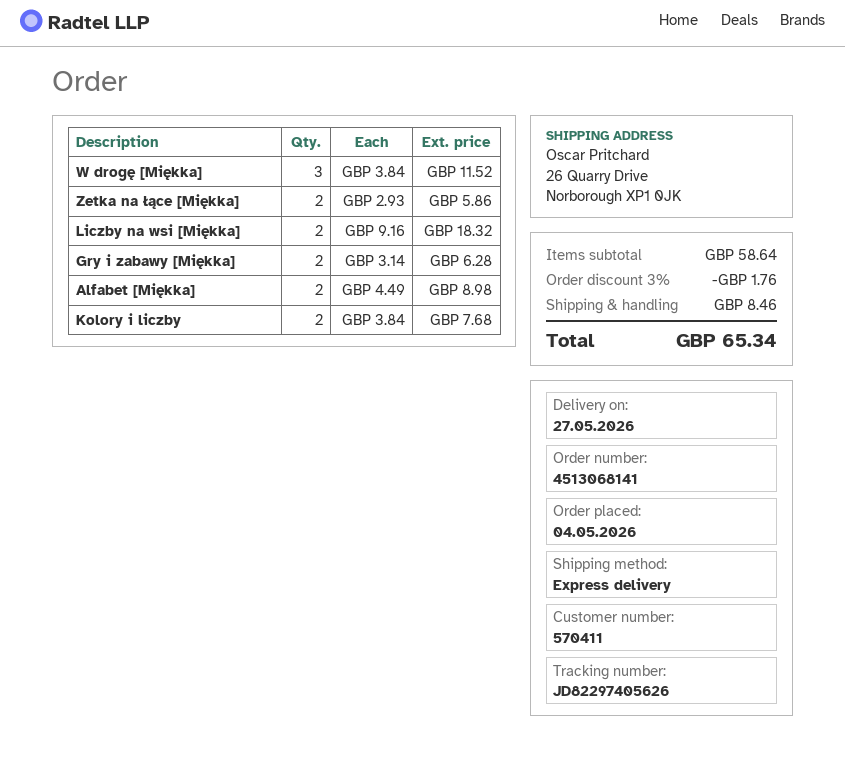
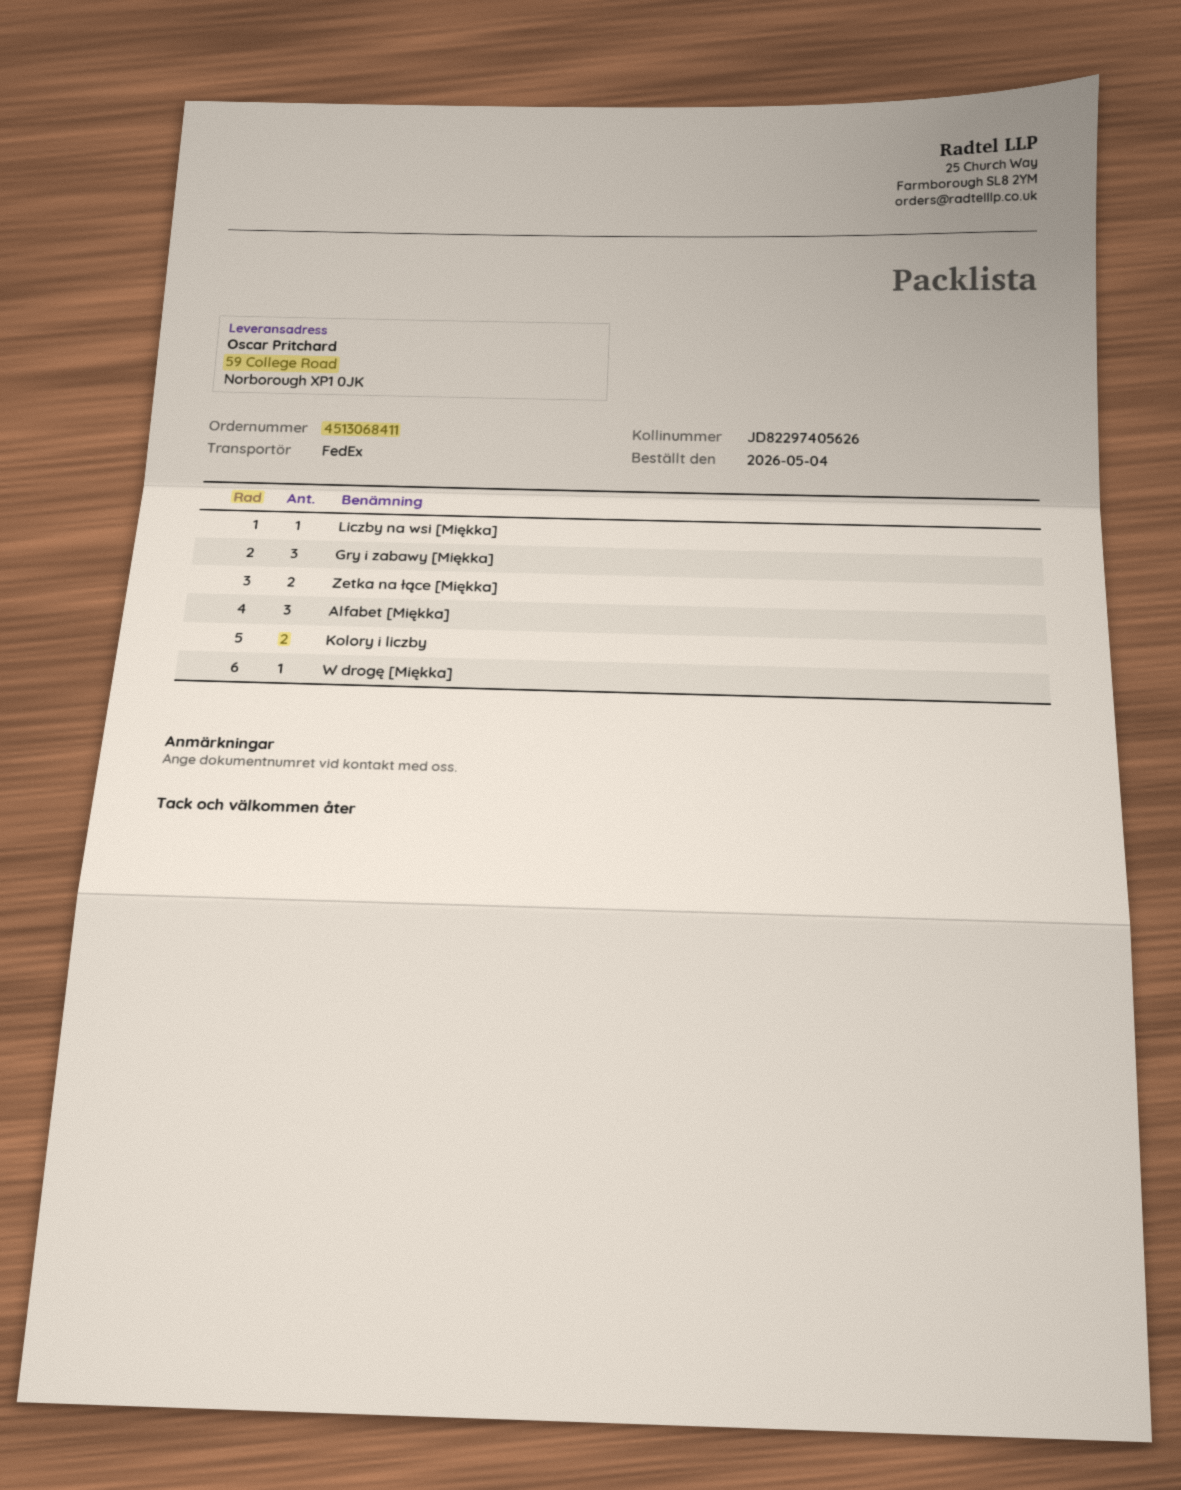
order number: 4513068141 -> 4513068411
shipping method: express -> FedEx
ship to: 26 Quarry Drive, Norborough XP1 0JK -> 59 College Road, Norborough XP1 0JK
W drogę [Miękka]: 3 -> 1
Liczby na wsi [Miękka]: 2 -> 1
Gry i zabawy [Miękka]: 2 -> 3
Alfabet [Miękka]: 2 -> 3

